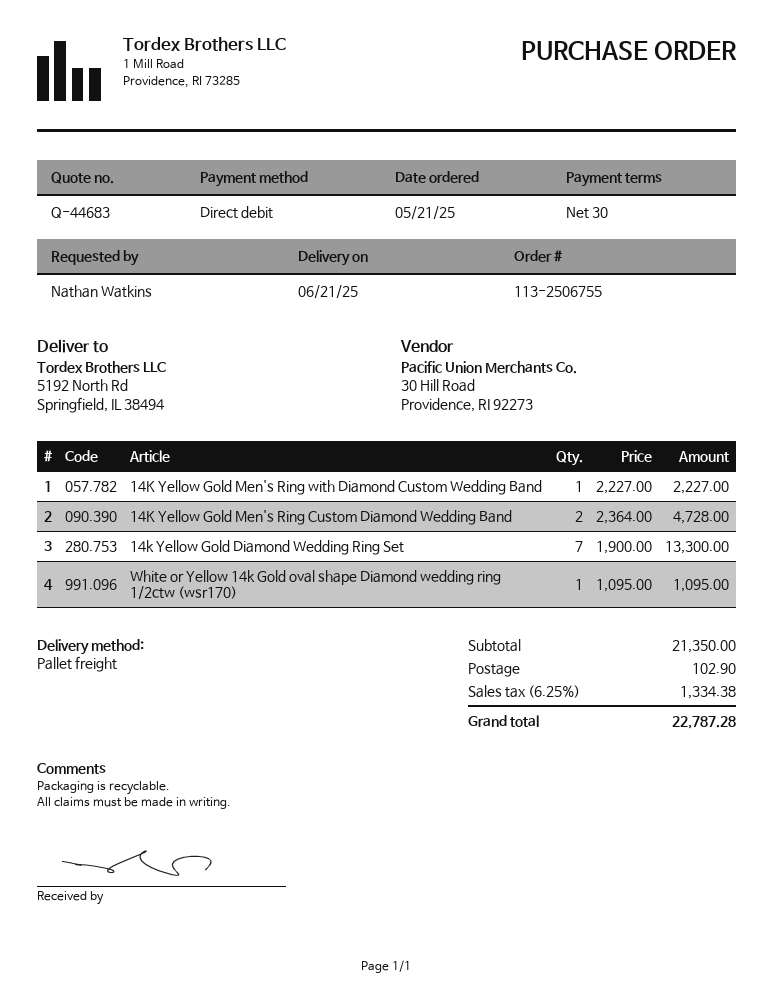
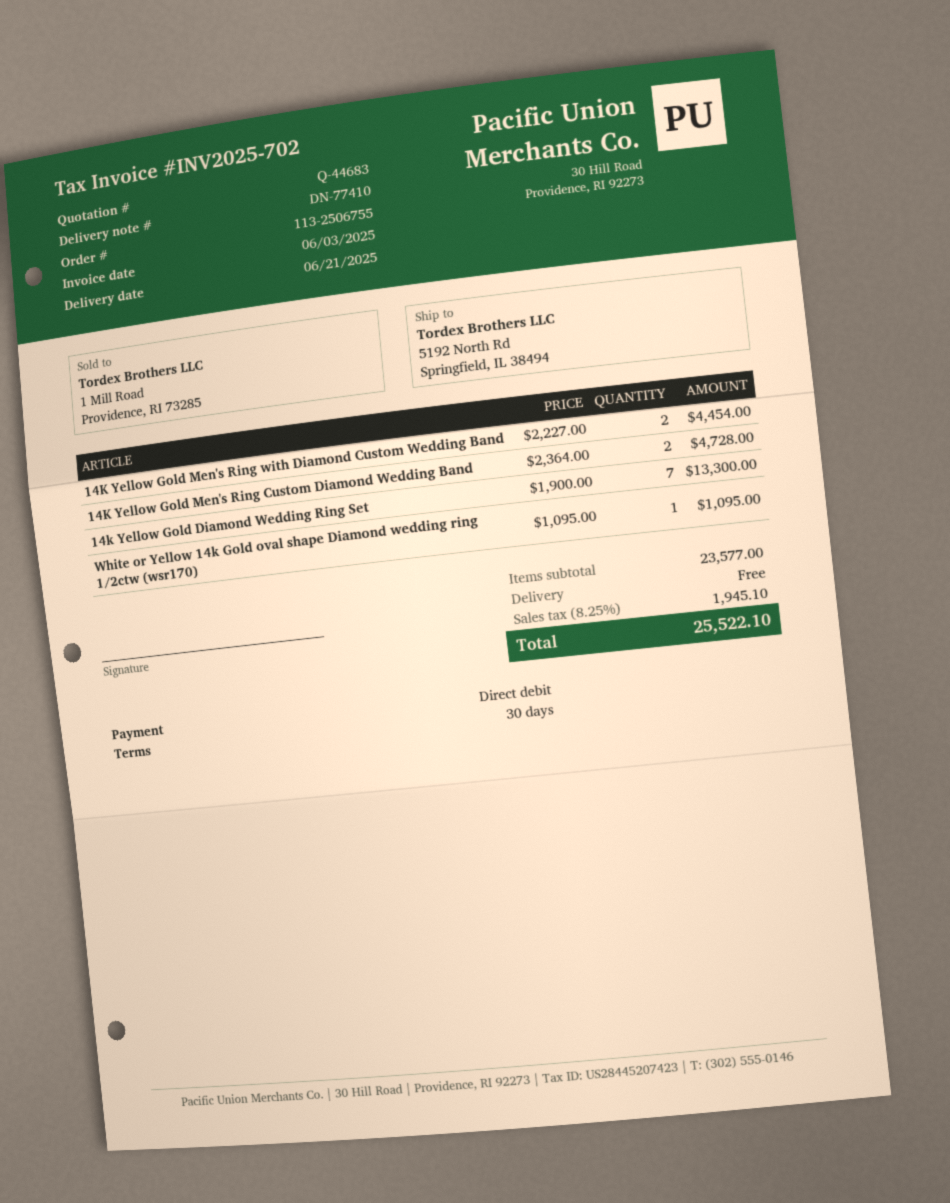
14K Yellow Gold Men's Ring with Diamond Custom Wedding Band: 1 x 2227.00 = 2227.00 -> 2 x 2227.00 = 4454.00
subtotal: 21350.00 -> 23577.00
shipping: 102.90 -> 0.00
tax: 6.25% = 1334.38 -> 8.25% = 1945.10
total: 22787.28 -> 25522.10

